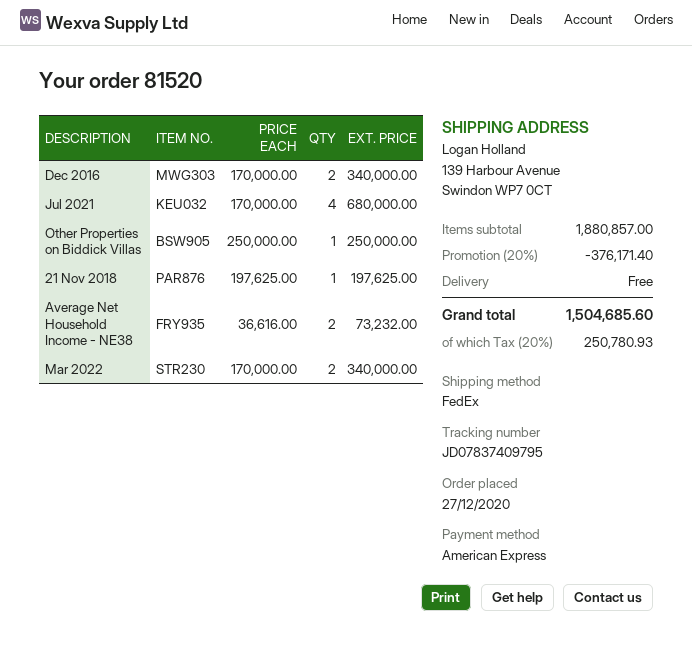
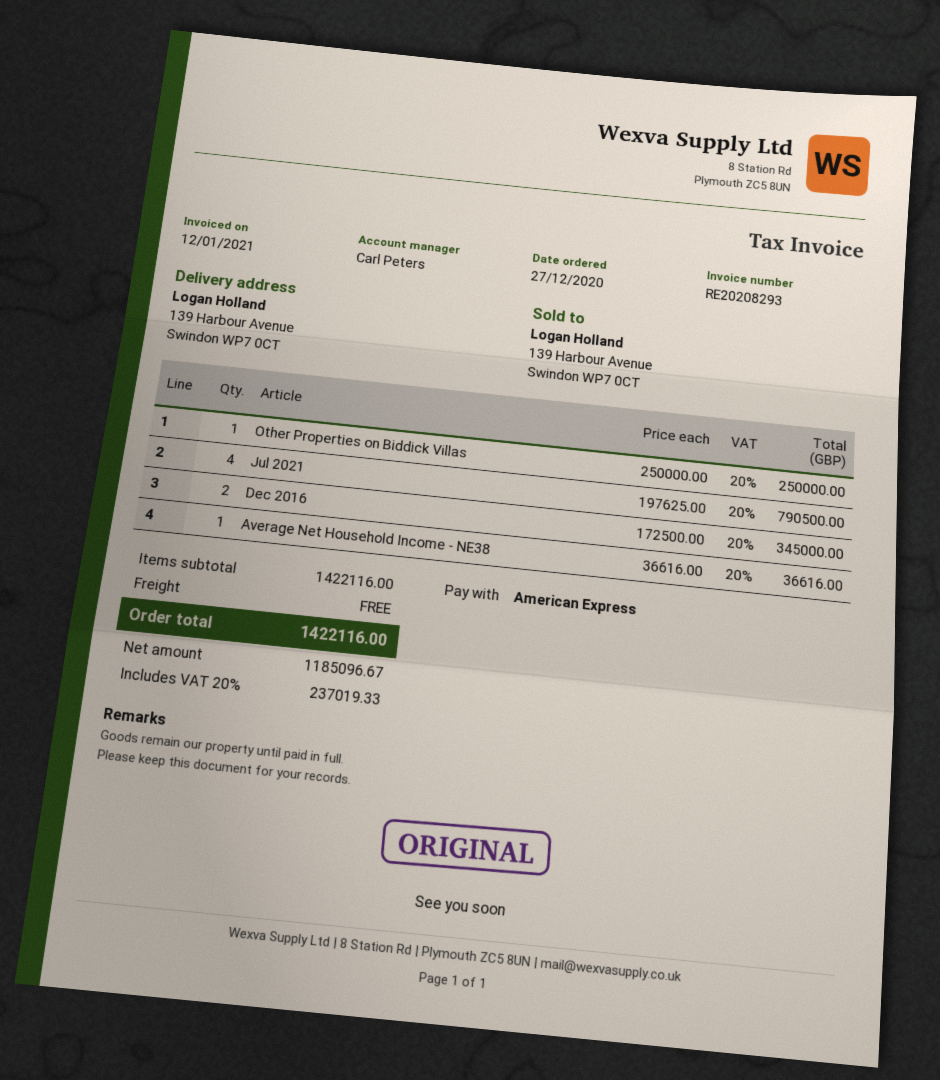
Dec 2016: 2 x 170000.00 = 340000.00 -> 2 x 172500.00 = 345000.00
Jul 2021: 4 x 170000.00 = 680000.00 -> 4 x 197625.00 = 790500.00
21 Nov 2018: 1 x 197625.00 = 197625.00 -> none
Average Net Household Income - NE38: 2 x 36616.00 = 73232.00 -> 1 x 36616.00 = 36616.00
Mar 2022: 2 x 170000.00 = 340000.00 -> none
subtotal: 1880857.00 -> 1422116.00
discount: 20% = 376171.40 -> none
tax: 20% = 250780.93 -> 20% = 237019.33
total: 1504685.60 -> 1422116.00

